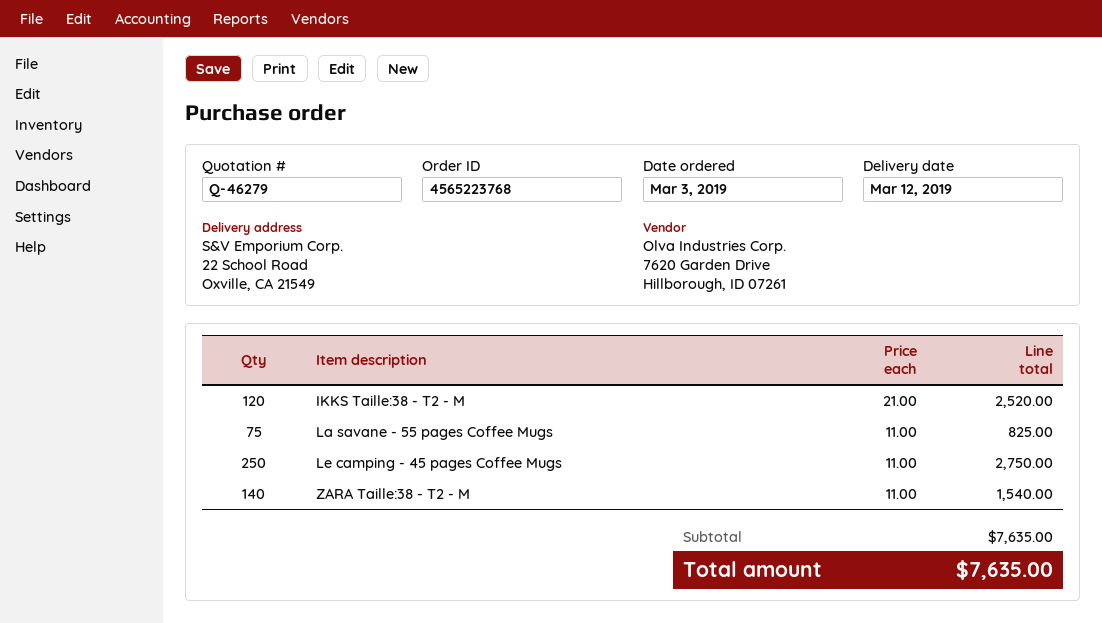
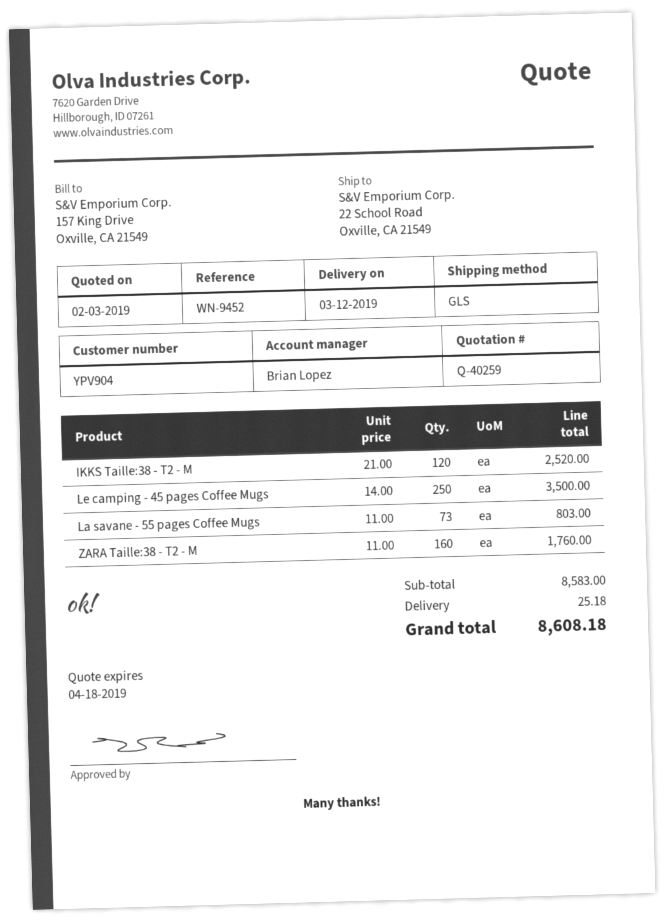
quote number: Q-46279 -> Q-40259
La savane - 55 pages Coffee Mugs: 75 x 11.00 = 825.00 -> 73 x 11.00 = 803.00
Le camping - 45 pages Coffee Mugs: 250 x 11.00 = 2750.00 -> 250 x 14.00 = 3500.00
ZARA Taille:38 - T2 - M: 140 x 11.00 = 1540.00 -> 160 x 11.00 = 1760.00
subtotal: 7635.00 -> 8583.00
shipping: none -> 25.18
total: 7635.00 -> 8608.18

